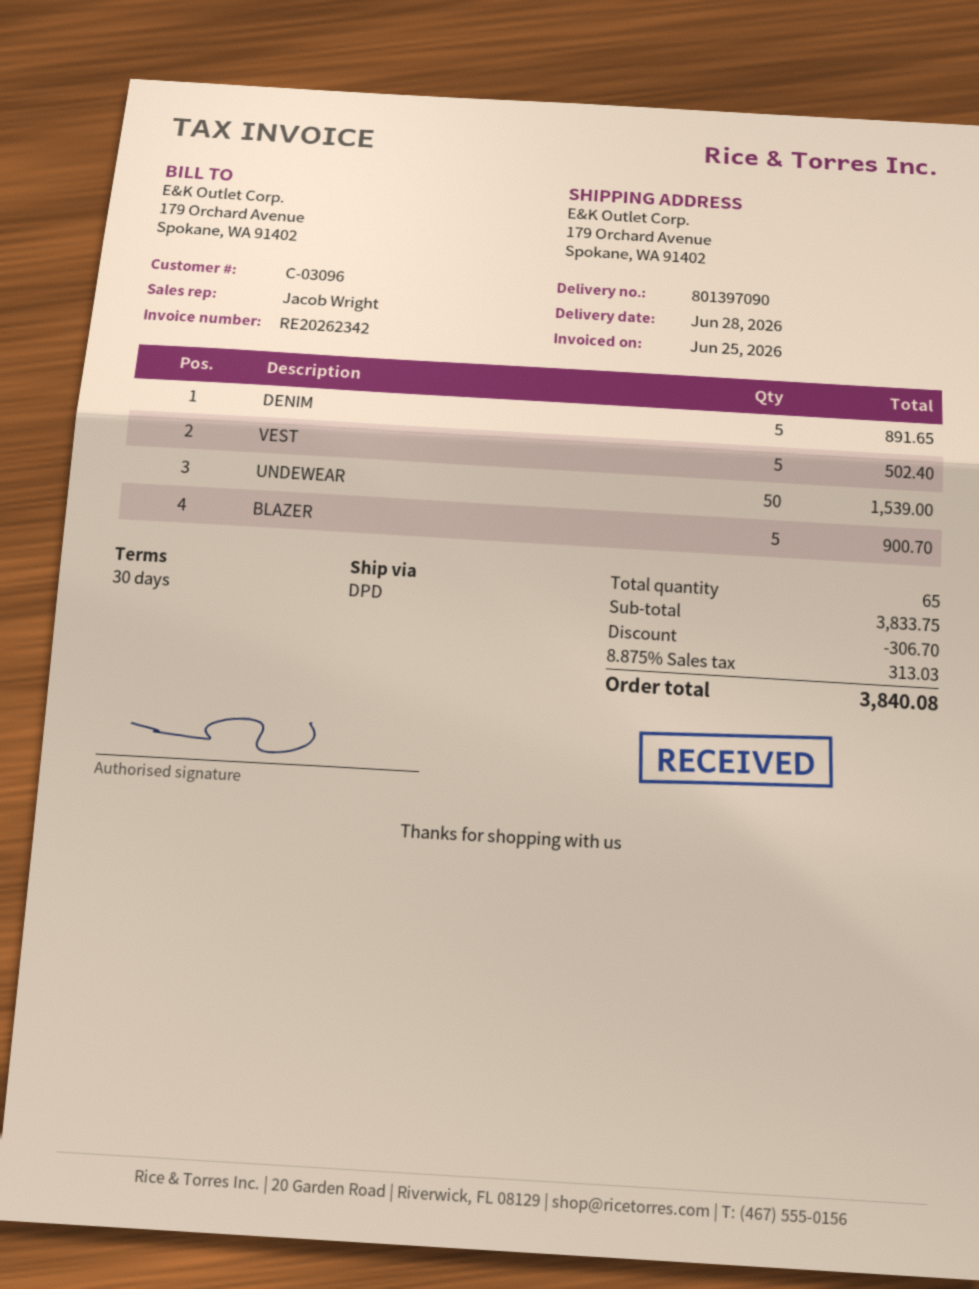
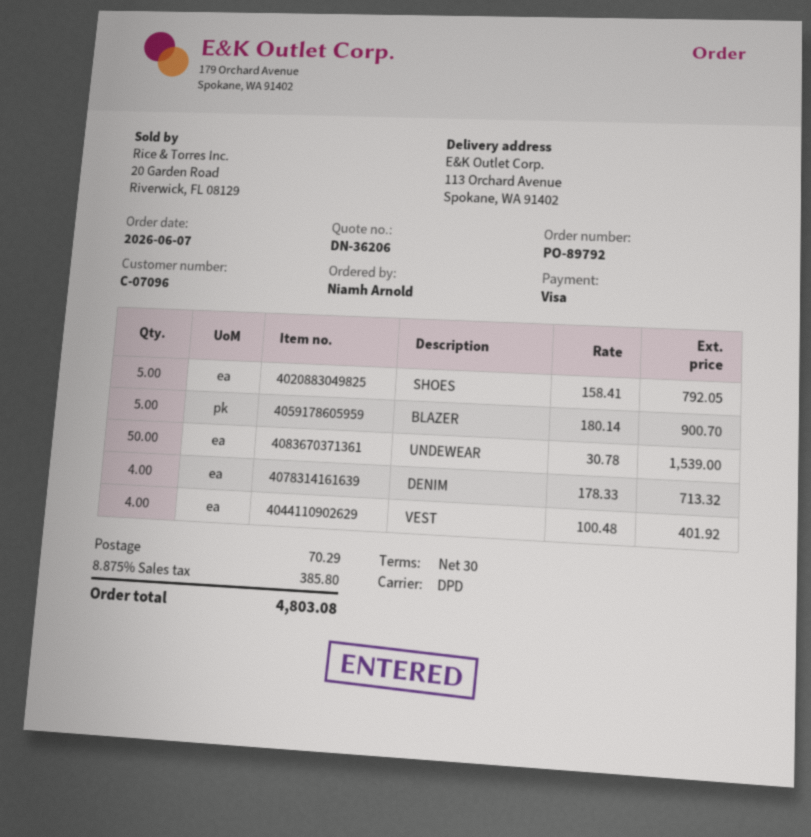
customer number: C-03096 -> C-07096
ship to: 179 Orchard Avenue, Spokane, WA 91402 -> 113 Orchard Avenue, Spokane, WA 91402
DENIM: 5 for 891.65 -> 4 for 713.32
VEST: 5 for 502.40 -> 4 for 401.92
SHOES: none -> 5 for 792.05
discount: 306.70 -> none
shipping: none -> 70.29
tax: 8.875% = 313.03 -> 8.875% = 385.80
total: 3840.08 -> 4803.08

